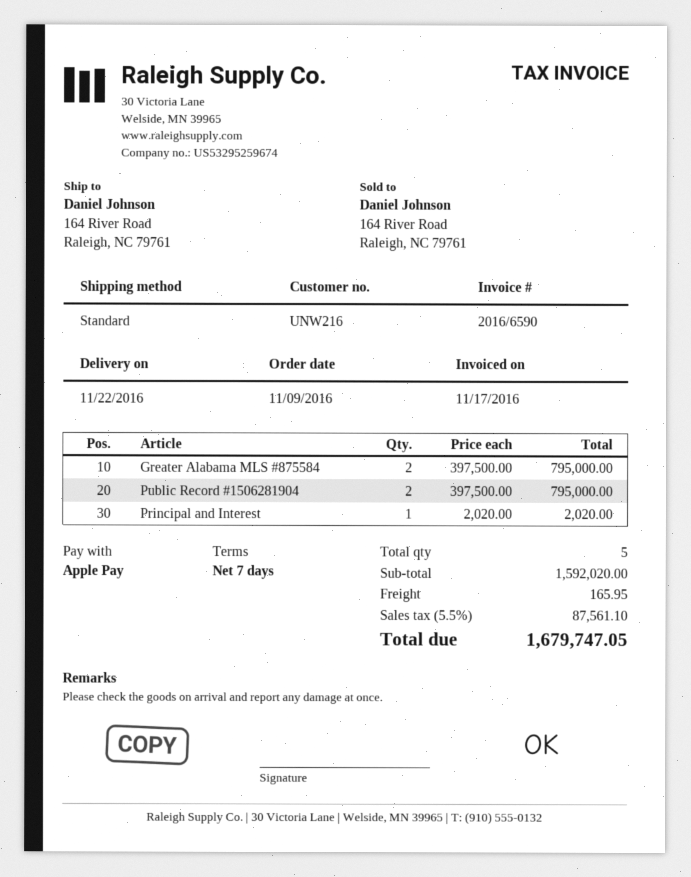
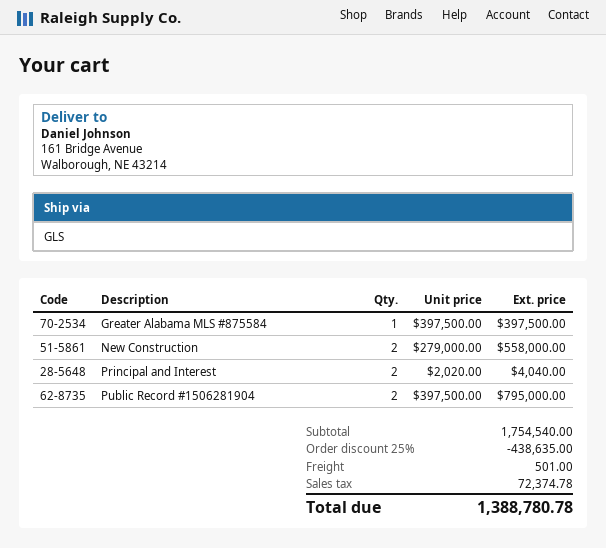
shipping method: standard -> GLS
ship to: 164 River Road, Raleigh, NC 79761 -> 161 Bridge Avenue, Walborough, NE 43214
Greater Alabama MLS #875584: 2 x 397500.00 = 795000.00 -> 1 x 397500.00 = 397500.00
Principal and Interest: 1 x 2020.00 = 2020.00 -> 2 x 2020.00 = 4040.00
New Construction: none -> 2 x 279000.00 = 558000.00
subtotal: 1592020.00 -> 1754540.00
discount: none -> 25% = 438635.00
shipping: 165.95 -> 501.00
tax: 87561.10 -> 72374.78
total: 1679747.05 -> 1388780.78

